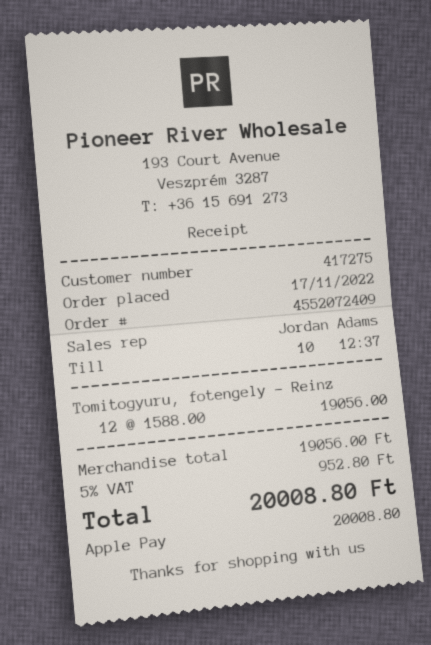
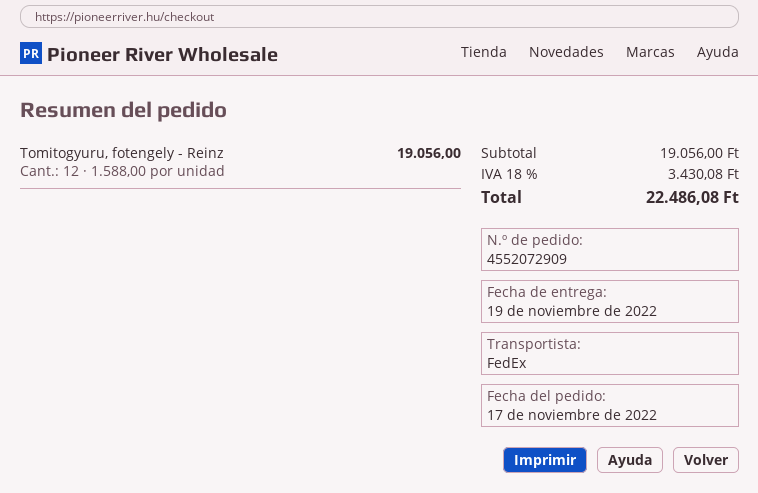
order number: 4552072409 -> 4552072909
tax: 5% = 952.80 -> 18% = 3430.08
total: 20008.80 -> 22486.08

